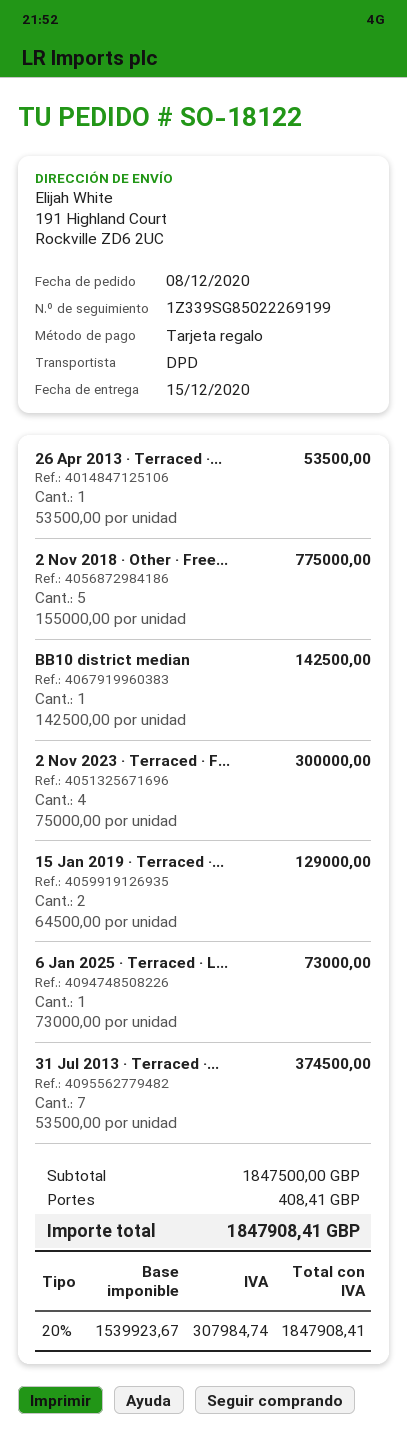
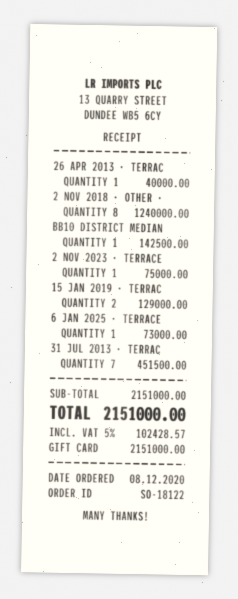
26 Apr 2013 · Terraced ·...: 1 for 53500.00 -> 1 for 40000.00
2 Nov 2018 · Other · Free...: 5 for 775000.00 -> 8 for 1240000.00
2 Nov 2023 · Terraced · F...: 4 for 300000.00 -> 1 for 75000.00
31 Jul 2013 · Terraced ·...: 7 for 374500.00 -> 7 for 451500.00
subtotal: 1847500.00 -> 2151000.00
shipping: 408.41 -> none
tax: 20% = 307984.74 -> 5% = 102428.57
total: 1847908.41 -> 2151000.00

